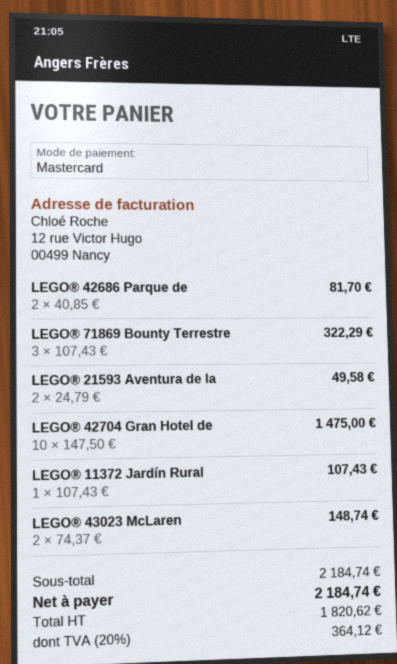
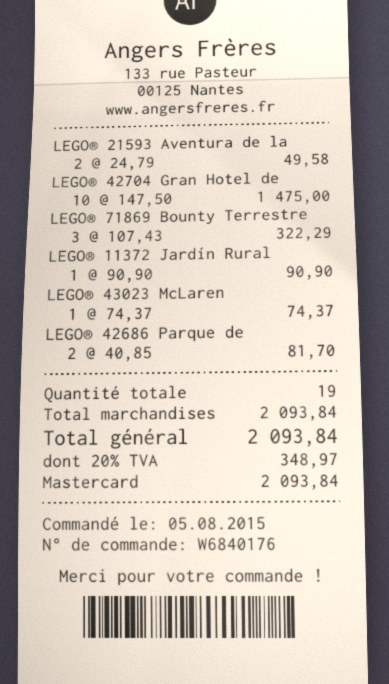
LEGO® 11372 Jardín Rural: 1 x 107.43 = 107.43 -> 1 x 90.90 = 90.90
LEGO® 43023 McLaren: 2 x 74.37 = 148.74 -> 1 x 74.37 = 74.37
subtotal: 2184.74 -> 2093.84
tax: 20% = 364.12 -> 20% = 348.97
total: 2184.74 -> 2093.84

